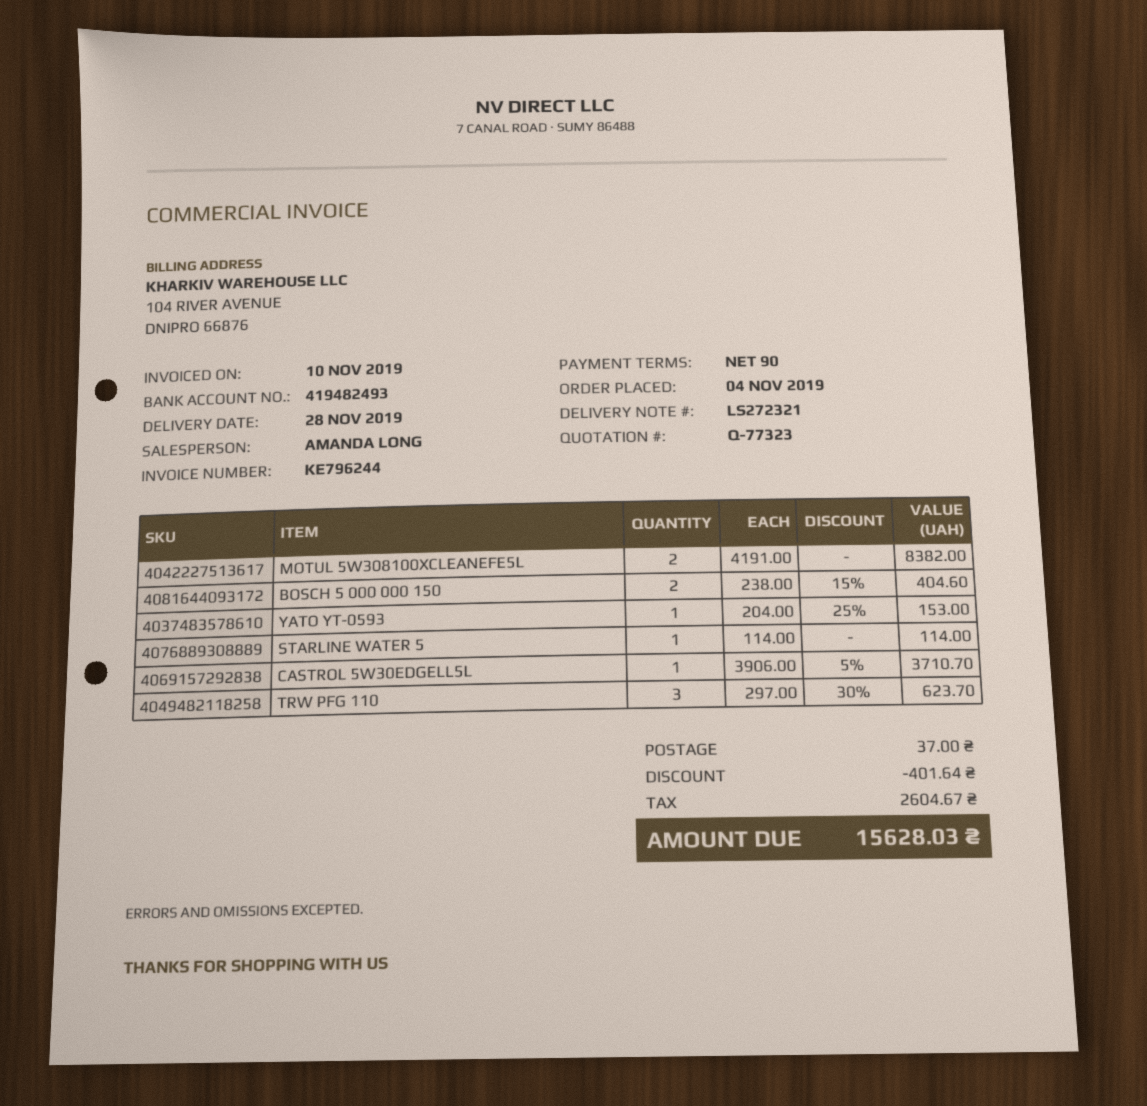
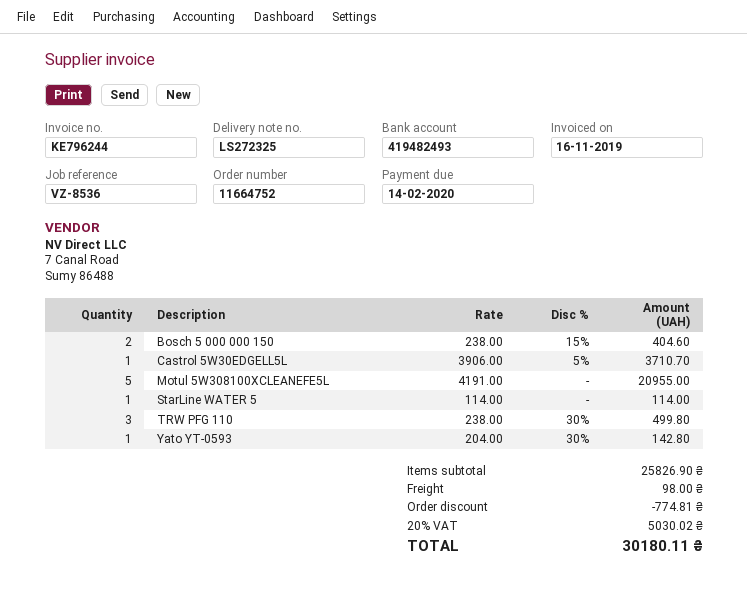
delivery note number: LS272321 -> LS272325
invoice date: 2019-11-10 -> 2019-11-16
MOTUL 5W308100XCLEANEFE5L: 2 x 4191.00 = 8382.00 -> 5 x 4191.00 = 20955.00
YATO YT-0593: 1 x 204.00 - 25% = 153.00 -> 1 x 204.00 - 30% = 142.80
TRW PFG 110: 3 x 297.00 - 30% = 623.70 -> 3 x 238.00 - 30% = 499.80
discount: 401.64 -> 774.81
shipping: 37.00 -> 98.00
tax: 2604.67 -> 5030.02
total: 15628.03 -> 30180.11

